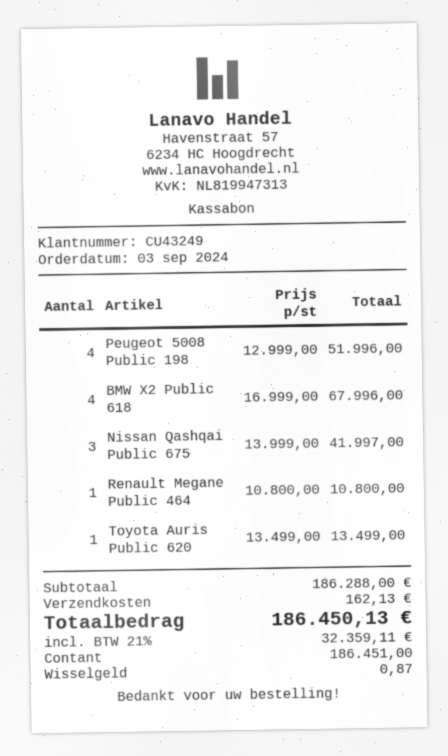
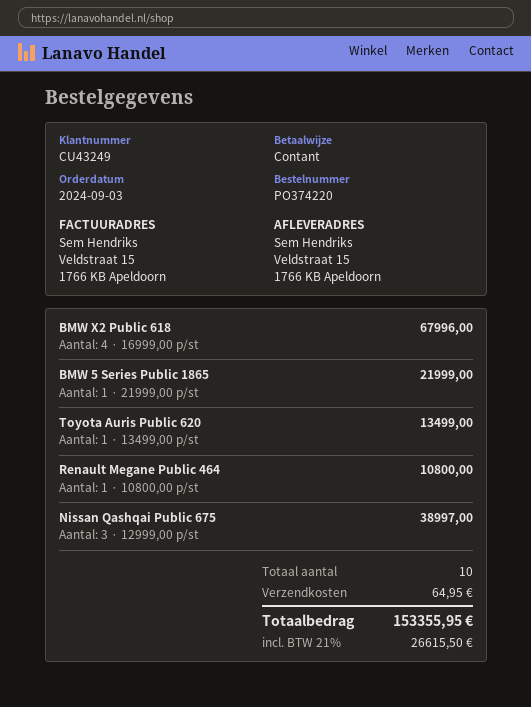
Peugeot 5008 Public 198: 4 x 12999.00 = 51996.00 -> none
Nissan Qashqai Public 675: 3 x 13999.00 = 41997.00 -> 3 x 12999.00 = 38997.00
BMW 5 Series Public 1865: none -> 1 x 21999.00 = 21999.00
shipping: 162.13 -> 64.95
tax: 21% = 32359.11 -> 21% = 26615.50
total: 186450.13 -> 153355.95

